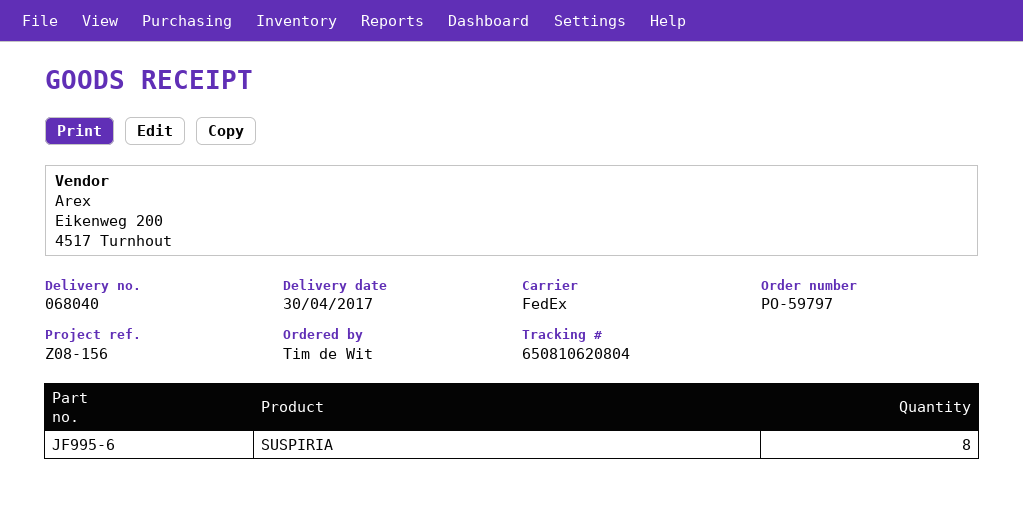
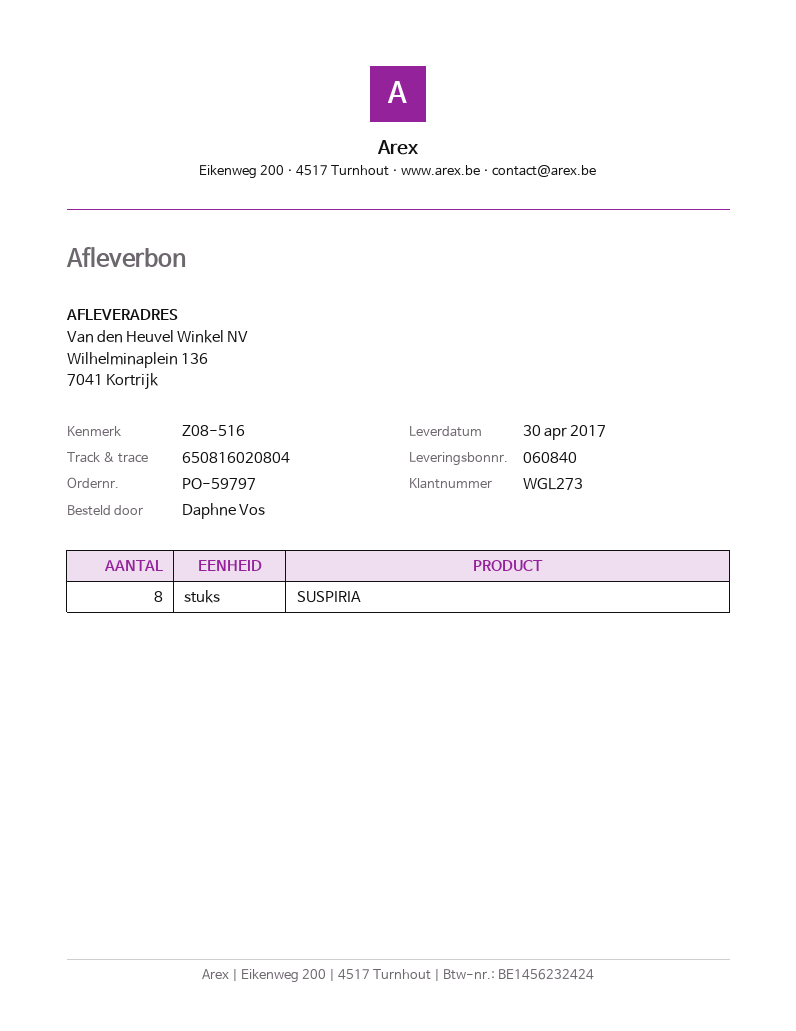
delivery note number: 068040 -> 060840
reference: Z08-156 -> Z08-516
ordered by: Tim de Wit -> Daphne Vos
tracking number: 650810620804 -> 650816020804

